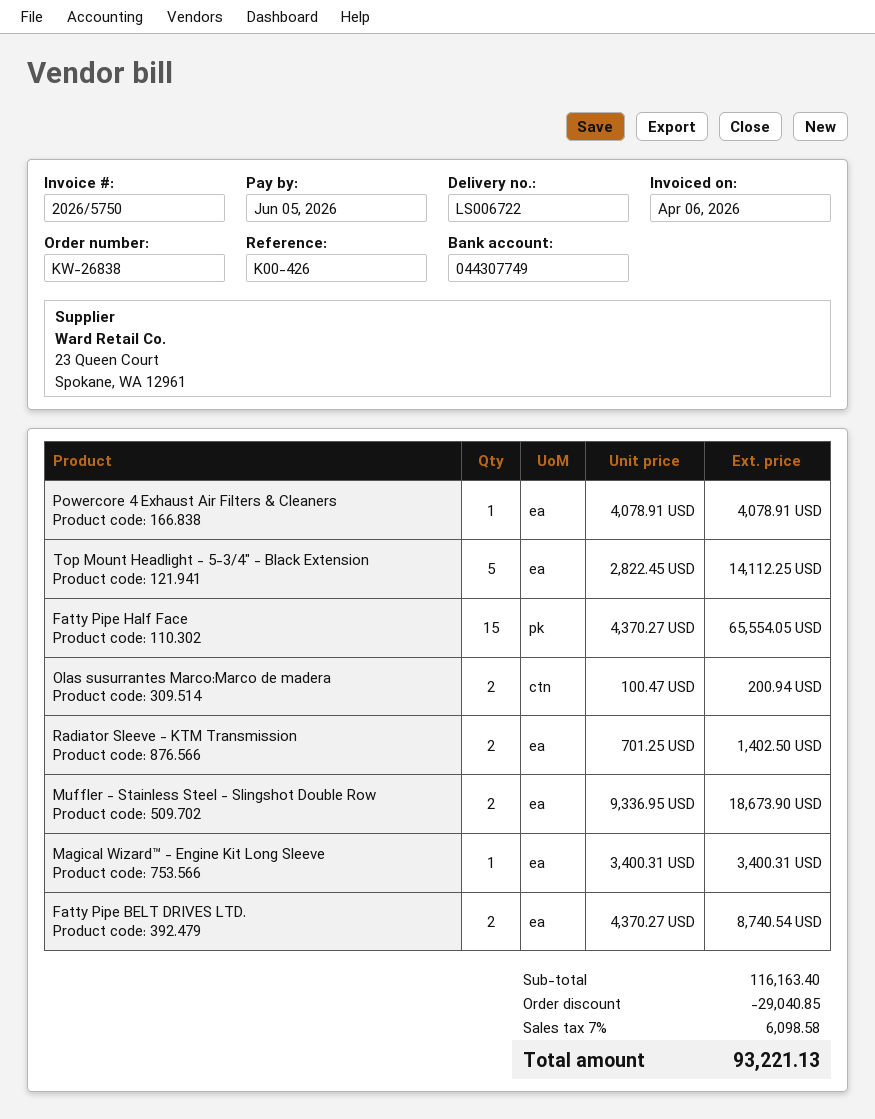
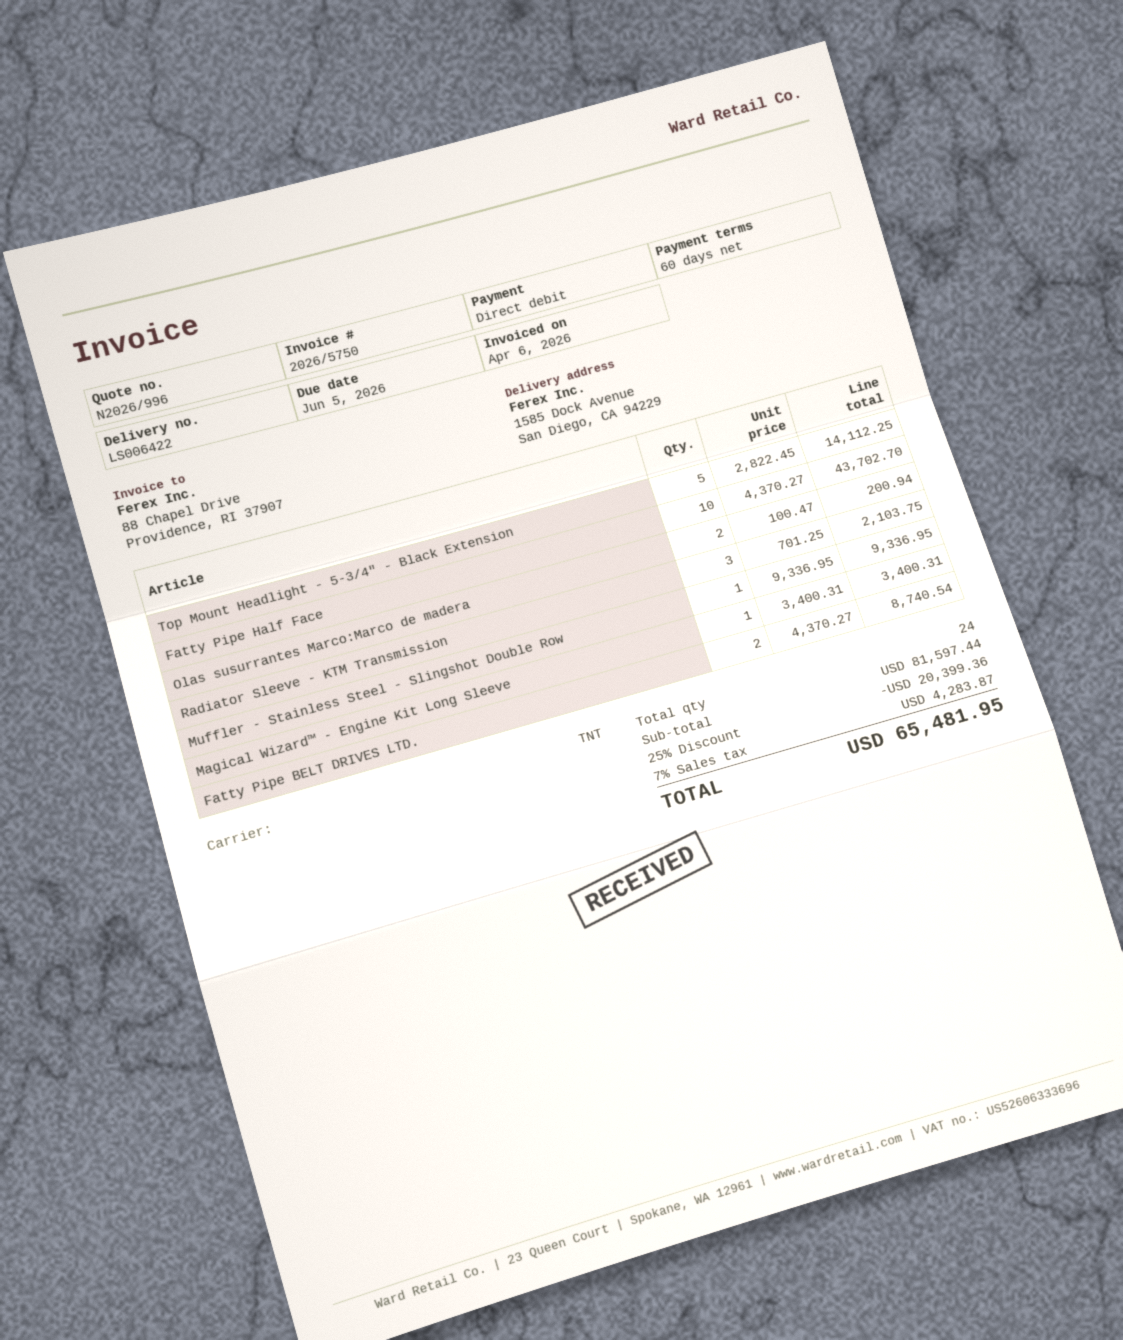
delivery note number: LS006722 -> LS006422
Powercore 4 Exhaust Air Filters & Cleaners: 1 x 4078.91 = 4078.91 -> none
Fatty Pipe Half Face: 15 x 4370.27 = 65554.05 -> 10 x 4370.27 = 43702.70
Radiator Sleeve - KTM Transmission: 2 x 701.25 = 1402.50 -> 3 x 701.25 = 2103.75
Muffler - Stainless Steel - Slingshot Double Row: 2 x 9336.95 = 18673.90 -> 1 x 9336.95 = 9336.95
subtotal: 116163.40 -> 81597.44
discount: 29040.85 -> 20399.36
tax: 7% = 6098.58 -> 7% = 4283.87
total: 93221.13 -> 65481.95

